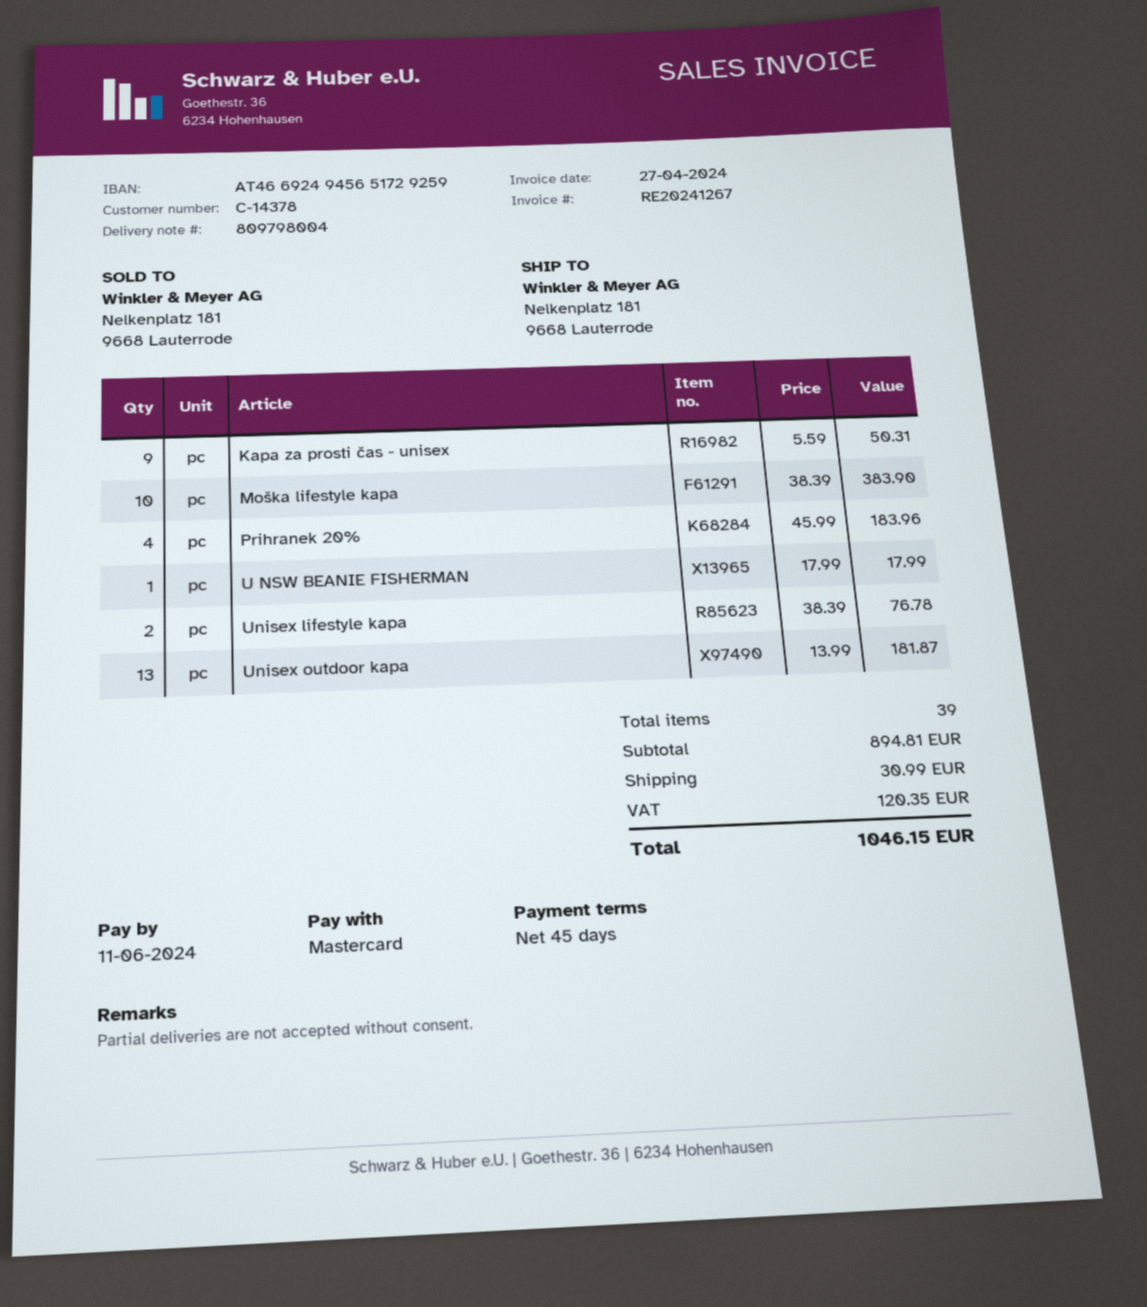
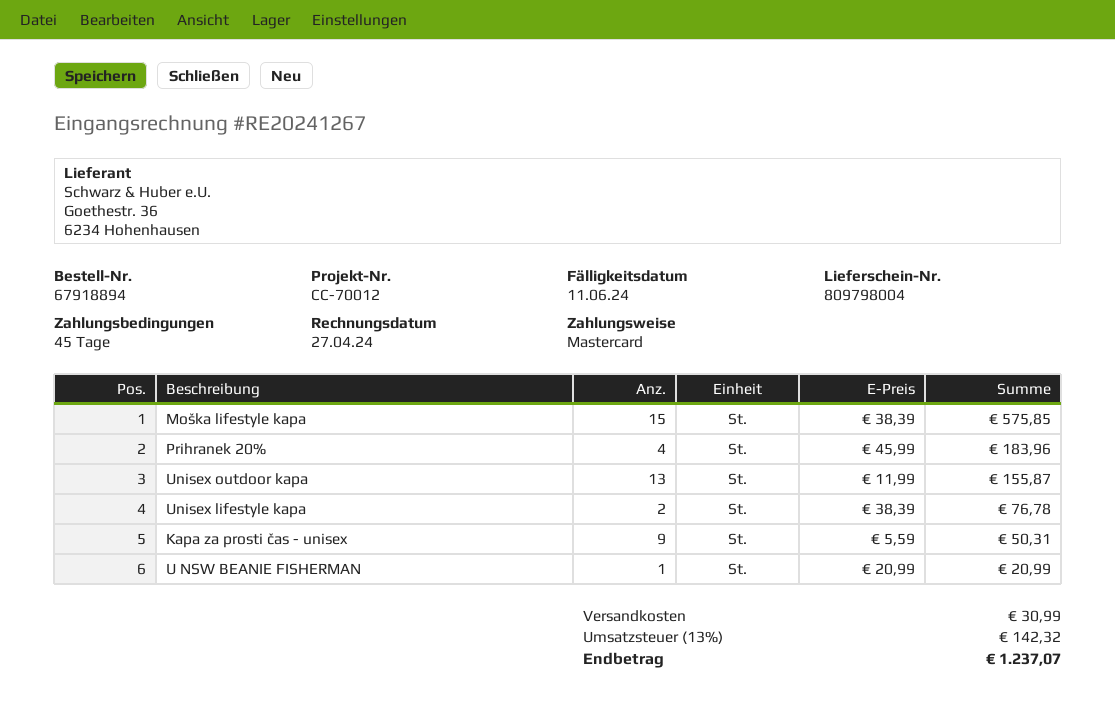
Moška lifestyle kapa: 10 x 38.39 = 383.90 -> 15 x 38.39 = 575.85
U NSW BEANIE FISHERMAN: 1 x 17.99 = 17.99 -> 1 x 20.99 = 20.99
Unisex outdoor kapa: 13 x 13.99 = 181.87 -> 13 x 11.99 = 155.87
tax: 120.35 -> 142.32
total: 1046.15 -> 1237.07

